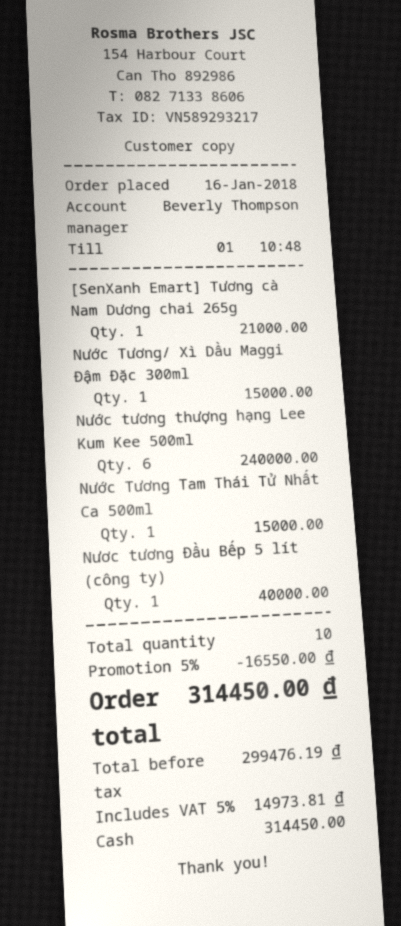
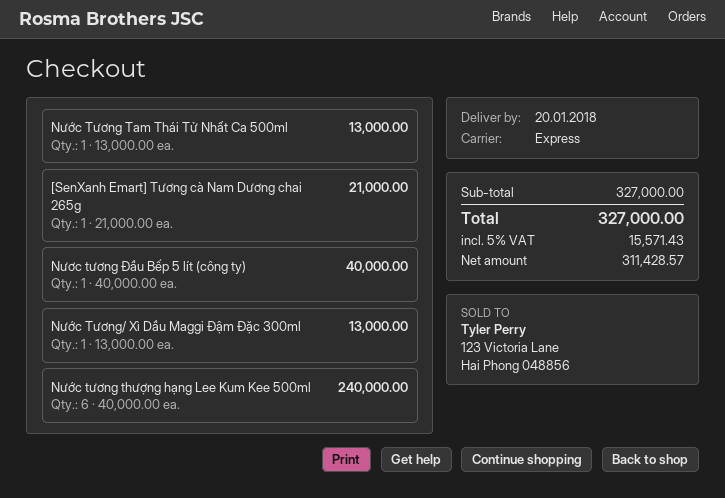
Nước Tương/ Xì Dầu Maggi Đậm Đặc 300ml: 1 for 15000.00 -> 1 for 13000.00
Nước Tương Tam Thái Tử Nhất Ca 500ml: 1 for 15000.00 -> 1 for 13000.00
discount: 5% = 16550.00 -> none
net: 299476.19 -> 311428.57
tax: 5% = 14973.81 -> 5% = 15571.43
total: 314450.00 -> 327000.00

